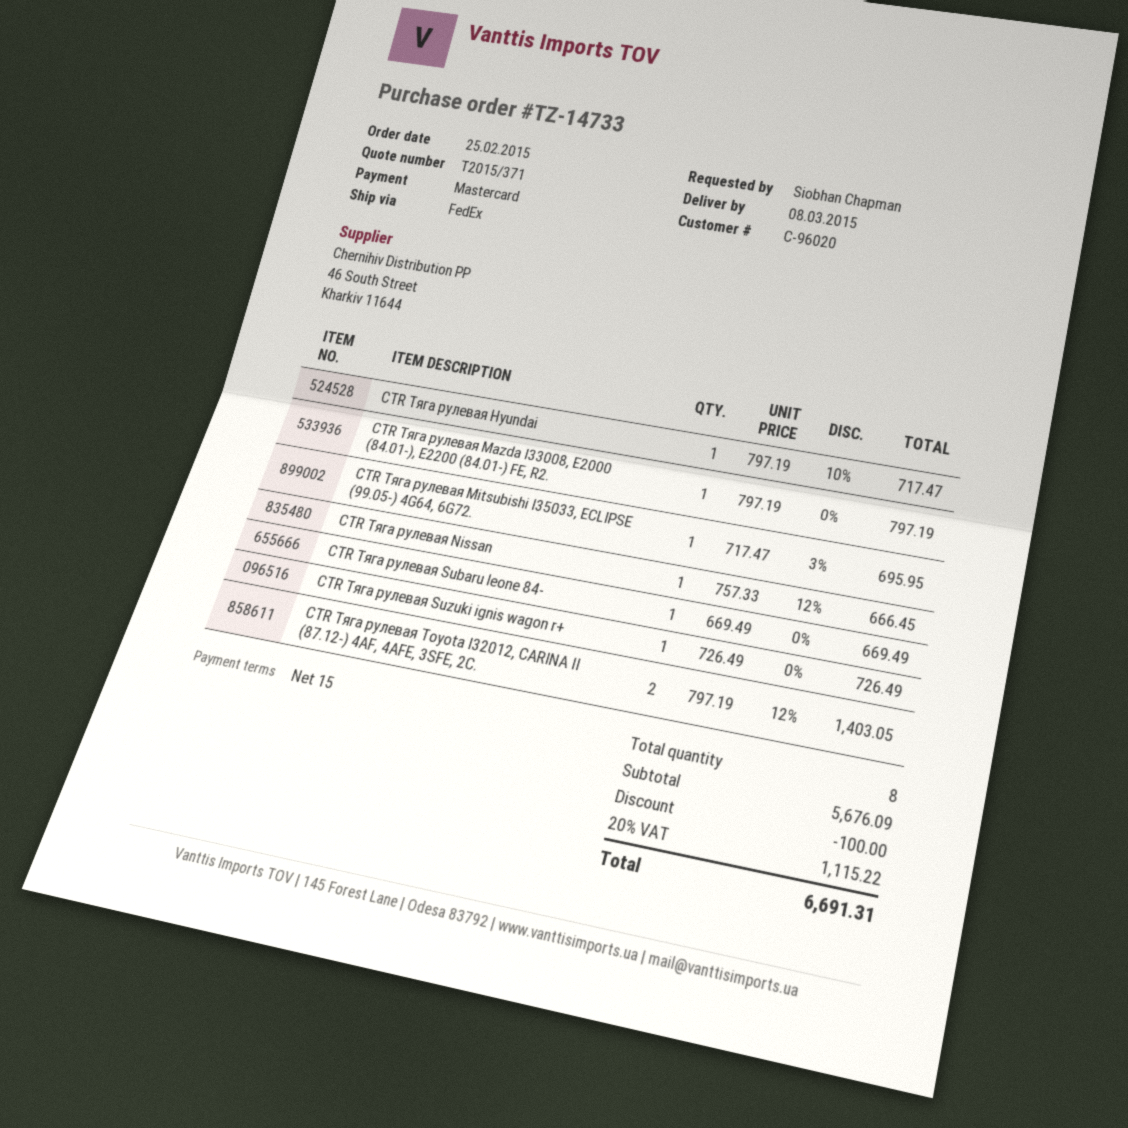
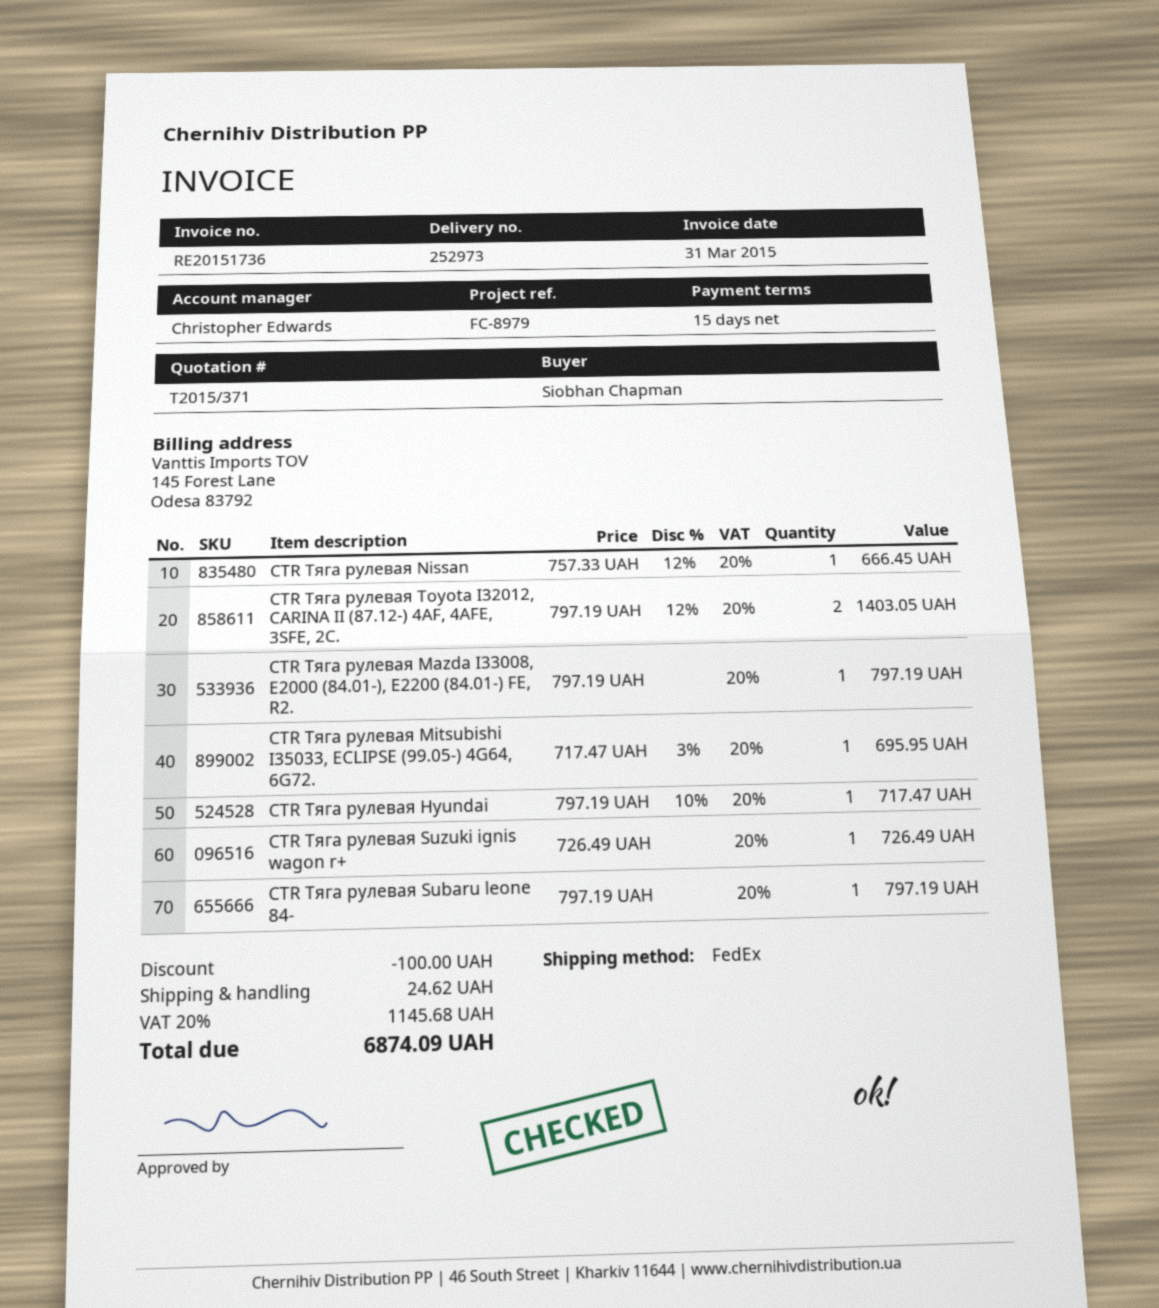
CTR Тяга рулевая Subaru leone 84-: 1 x 669.49 = 669.49 -> 1 x 797.19 = 797.19
shipping: none -> 24.62
tax: 20% = 1115.22 -> 20% = 1145.68
total: 6691.31 -> 6874.09

